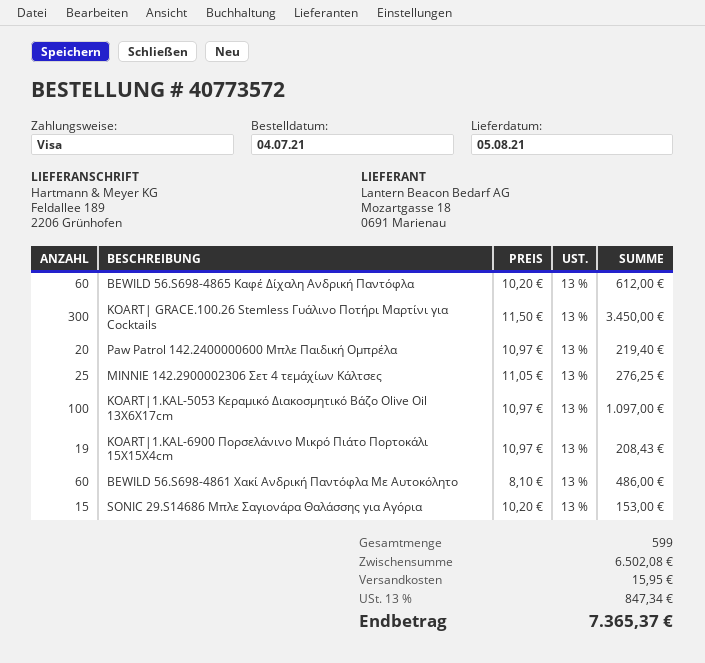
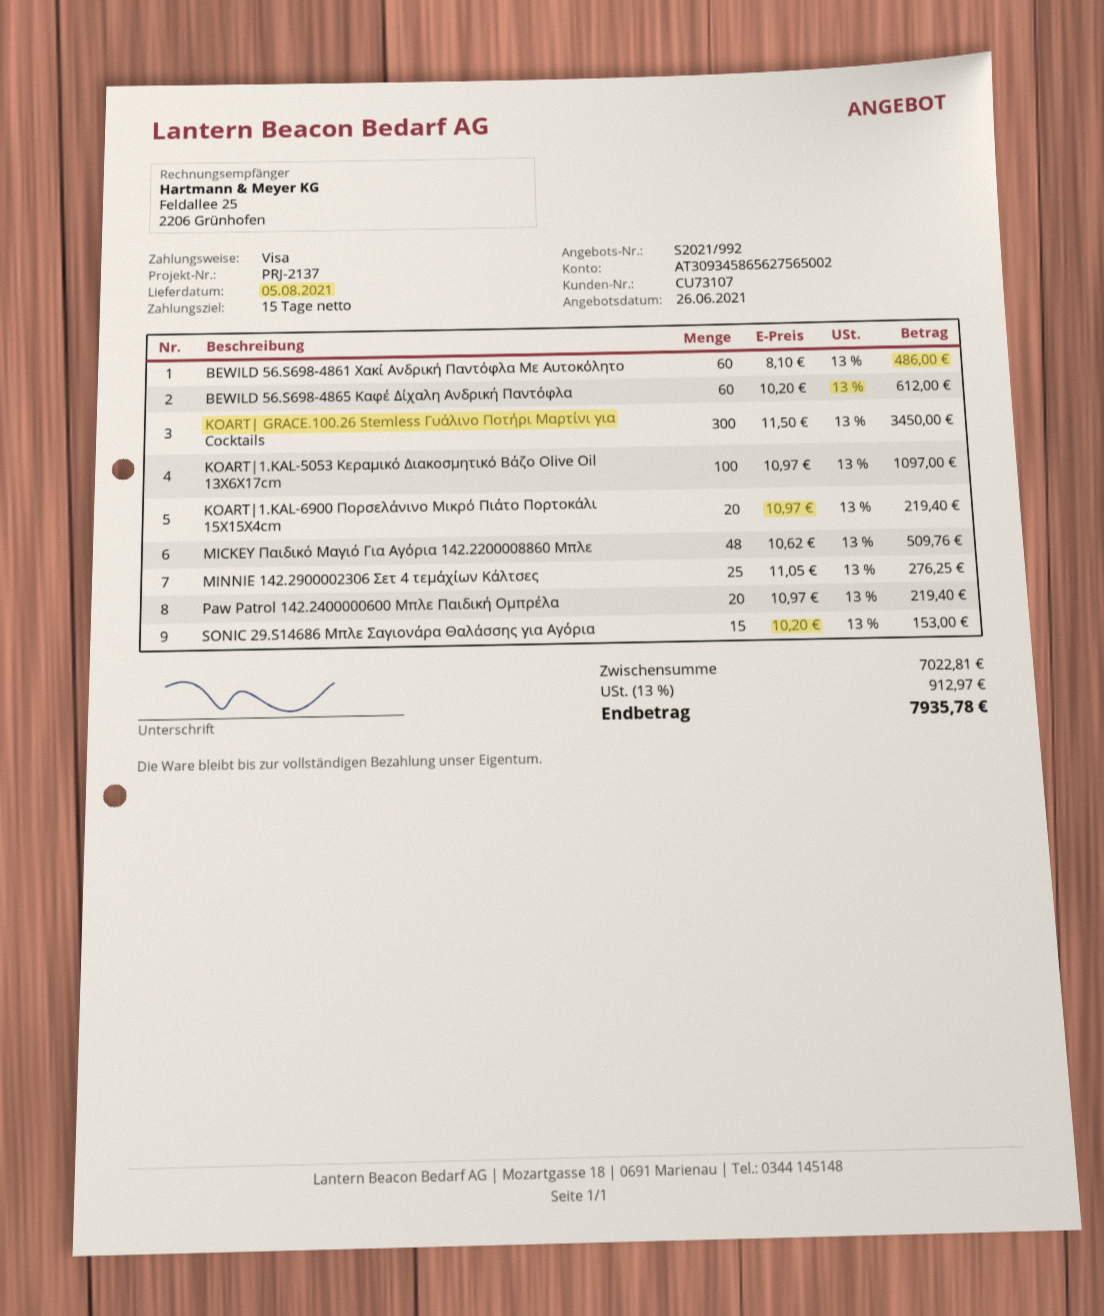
KOART|1.KAL-6900 Πορσελάνινο Μικρό Πιάτο Πορτοκάλι 15Χ15Χ4cm: 19 x 10.97 = 208.43 -> 20 x 10.97 = 219.40
MICKEY Παιδικό Μαγιό Για Αγόρια 142.2200008860 Μπλε: none -> 48 x 10.62 = 509.76
subtotal: 6502.08 -> 7022.81
shipping: 15.95 -> none
tax: 13% = 847.34 -> 13% = 912.97
total: 7365.37 -> 7935.78

